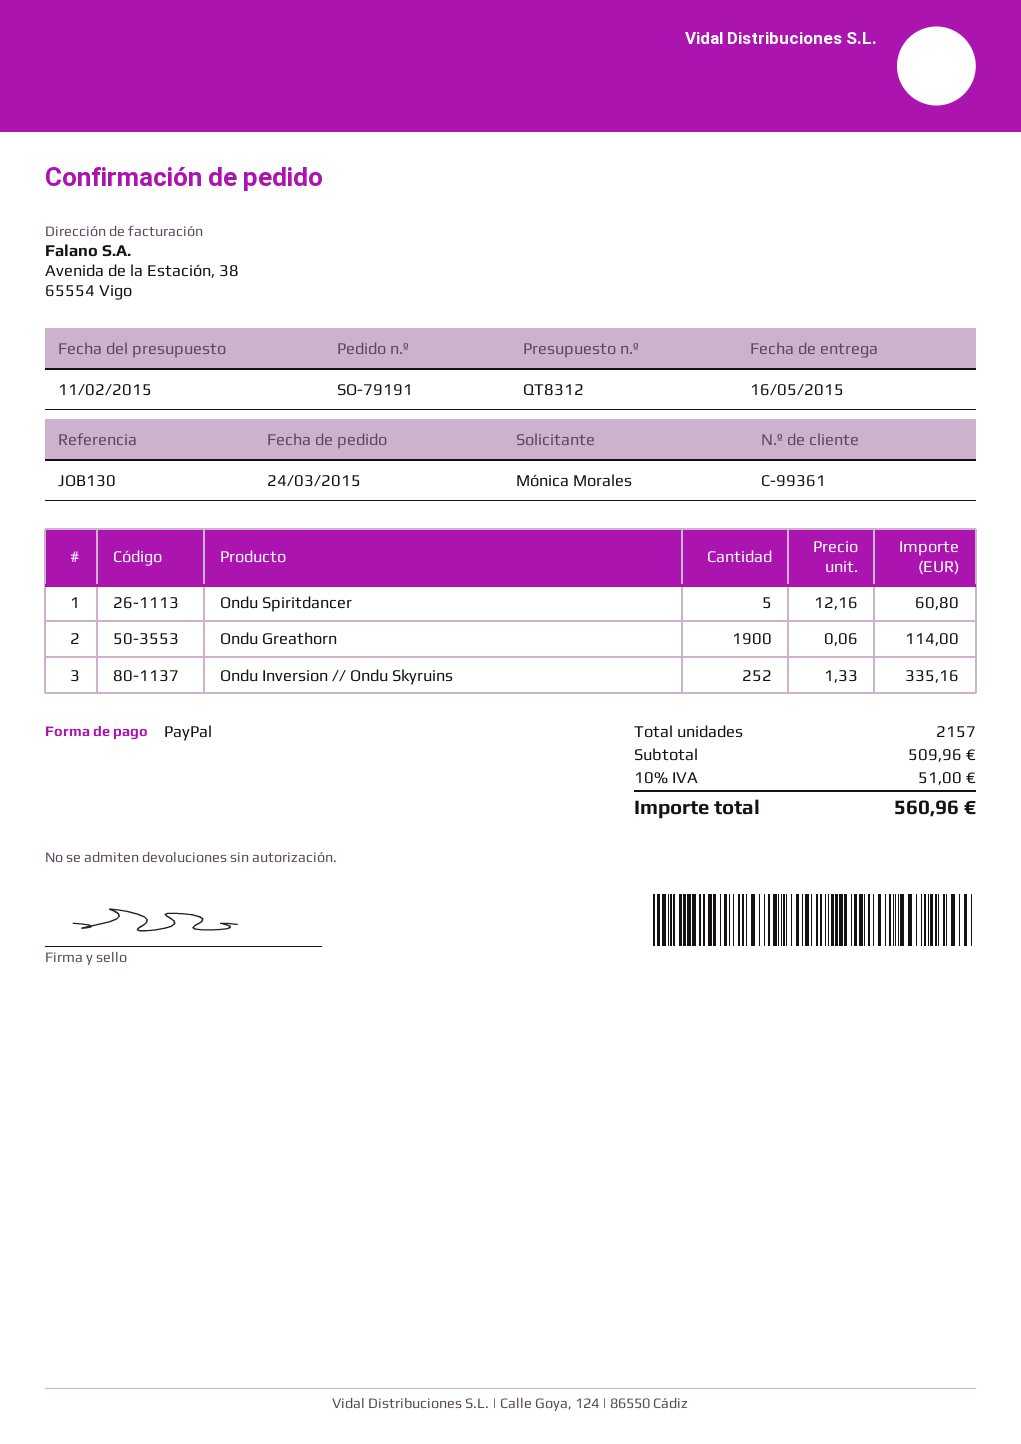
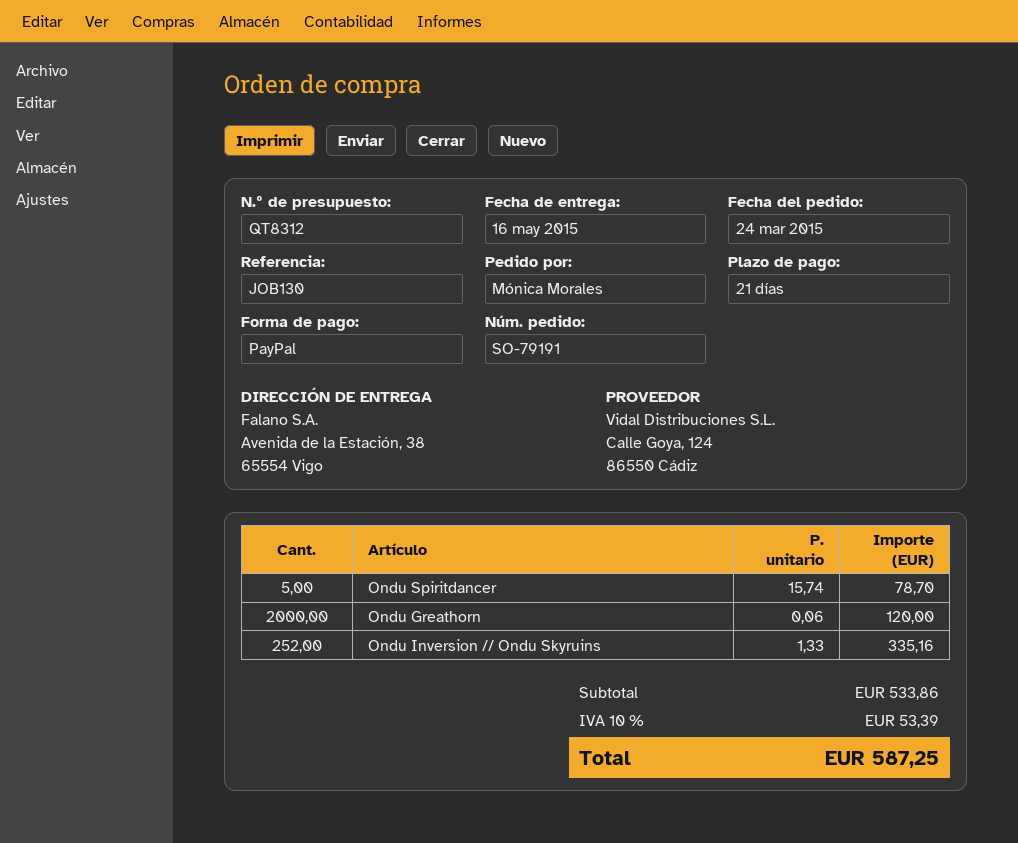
Ondu Spiritdancer: 5 x 12.16 = 60.80 -> 5 x 15.74 = 78.70
Ondu Greathorn: 1900 x 0.06 = 114.00 -> 2000 x 0.06 = 120.00
subtotal: 509.96 -> 533.86
tax: 10% = 51.00 -> 10% = 53.39
total: 560.96 -> 587.25

